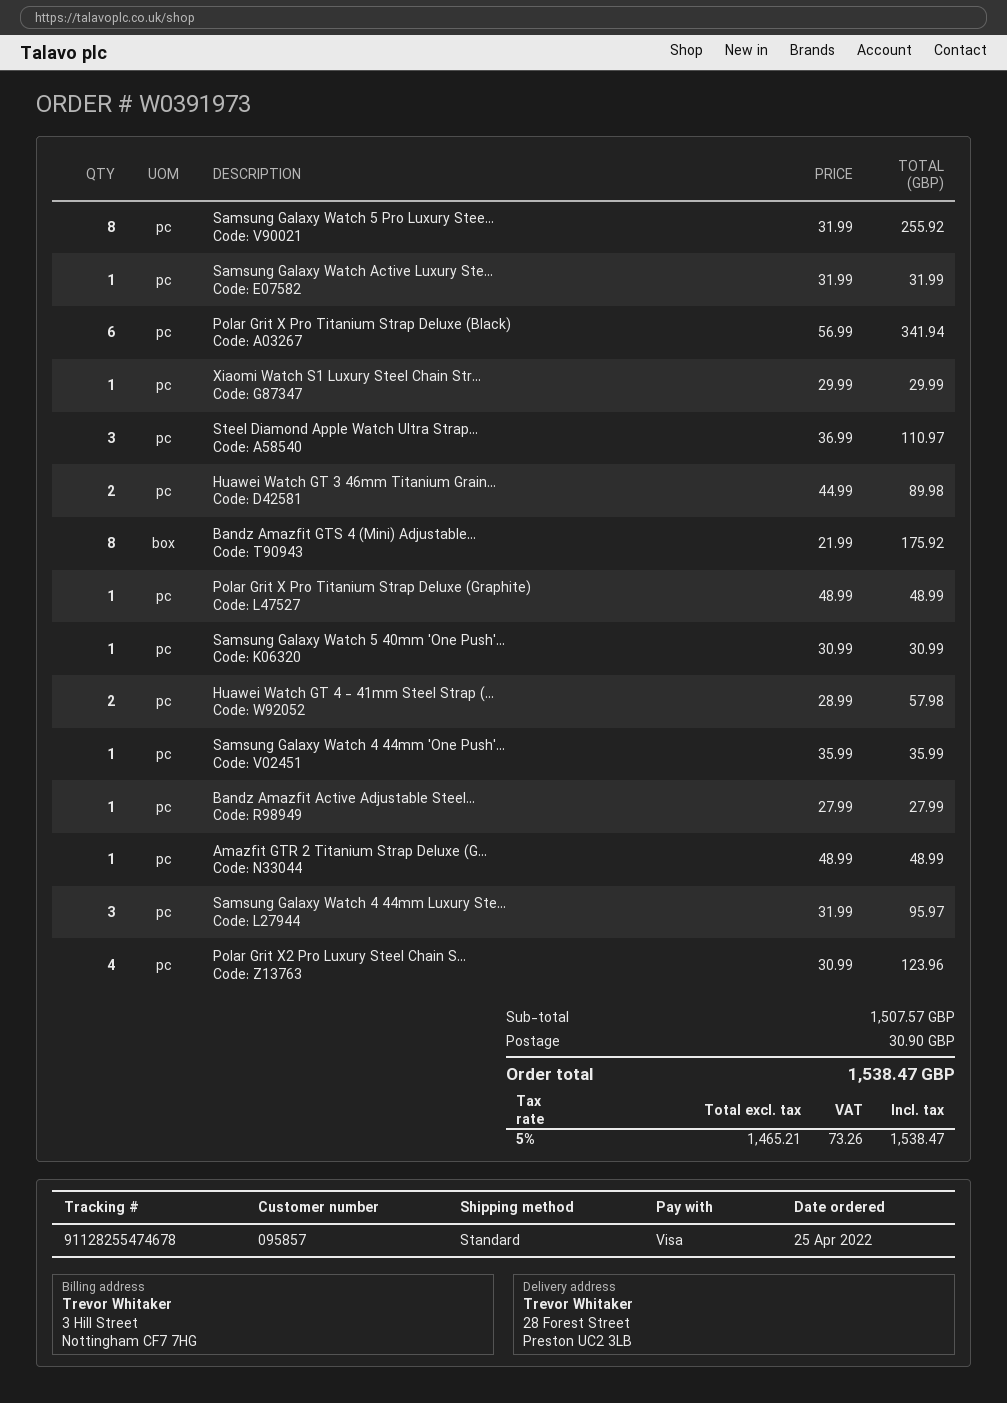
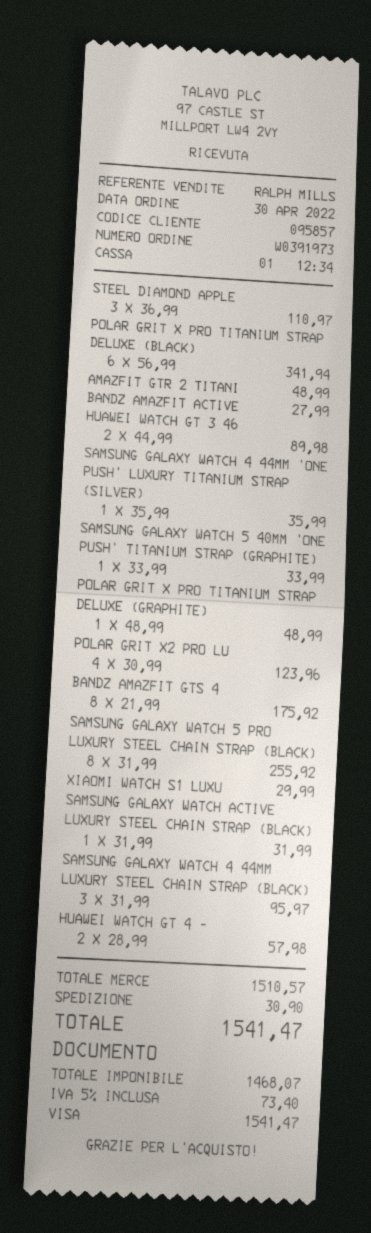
order date: 2022-04-25 -> 2022-04-30
Samsung Galaxy Watch 5 40mm 'One Push'...: 1 x 30.99 = 30.99 -> 1 x 33.99 = 33.99
subtotal: 1507.57 -> 1510.57
net: 1465.21 -> 1468.07
tax: 5% = 73.26 -> 5% = 73.40
total: 1538.47 -> 1541.47

